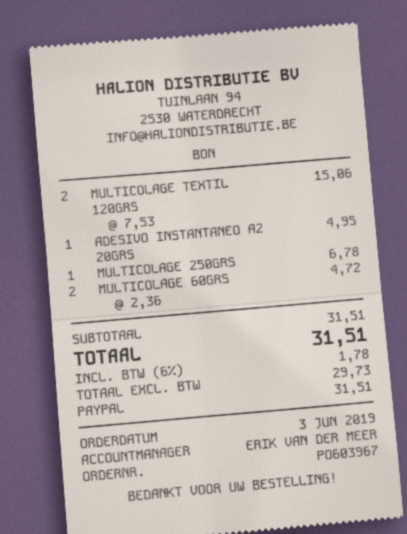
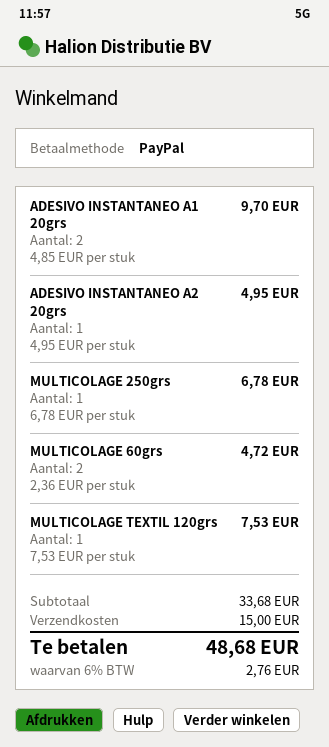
MULTICOLAGE TEXTIL 120GRS: 2 x 7.53 = 15.06 -> 1 x 7.53 = 7.53
ADESIVO INSTANTANEO A1 20grs: none -> 2 x 4.85 = 9.70
subtotal: 31.51 -> 33.68
shipping: none -> 15.00
tax: 6% = 1.78 -> 6% = 2.76
total: 31.51 -> 48.68

